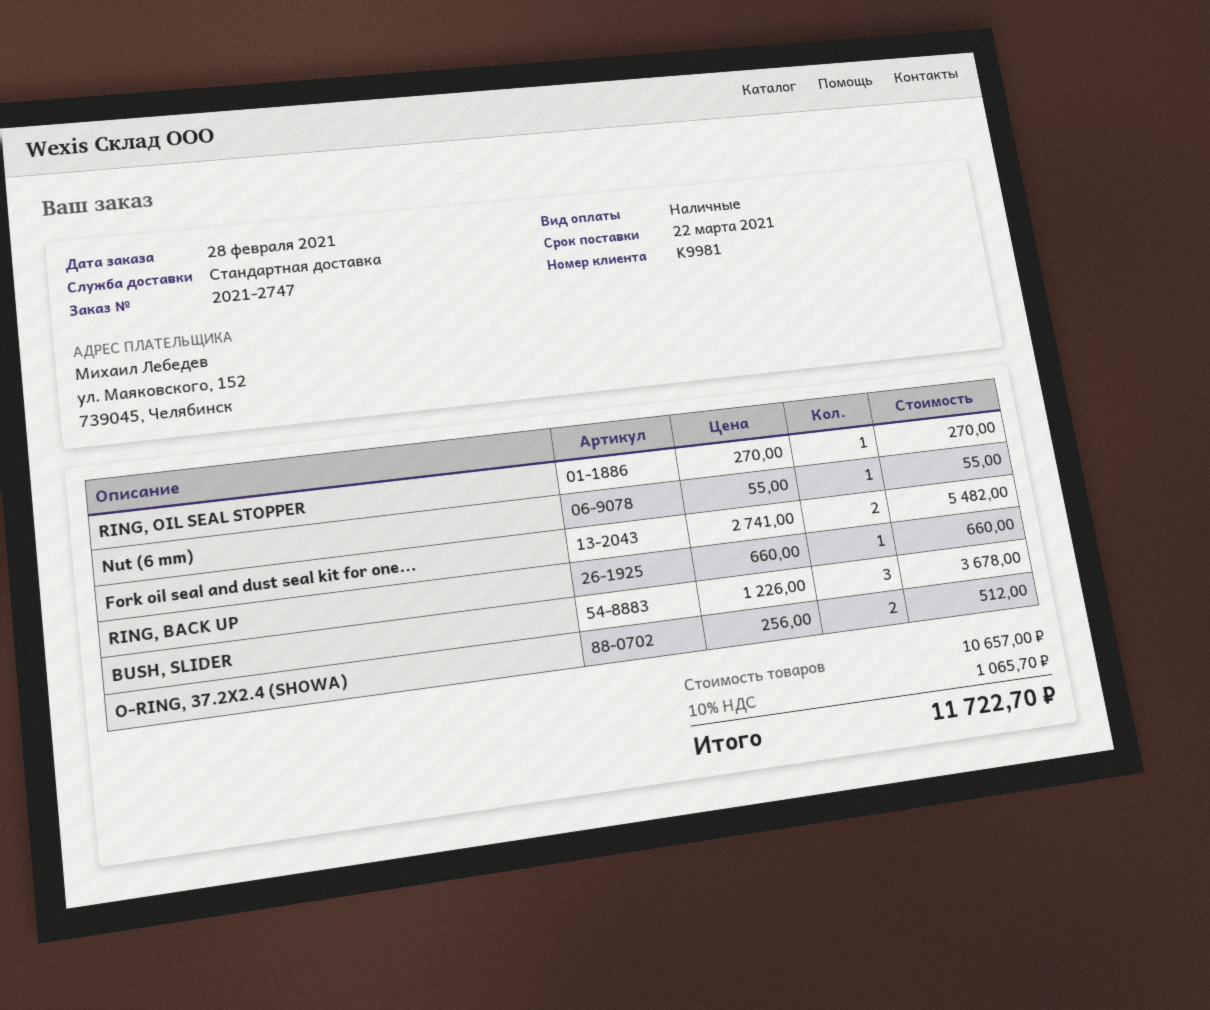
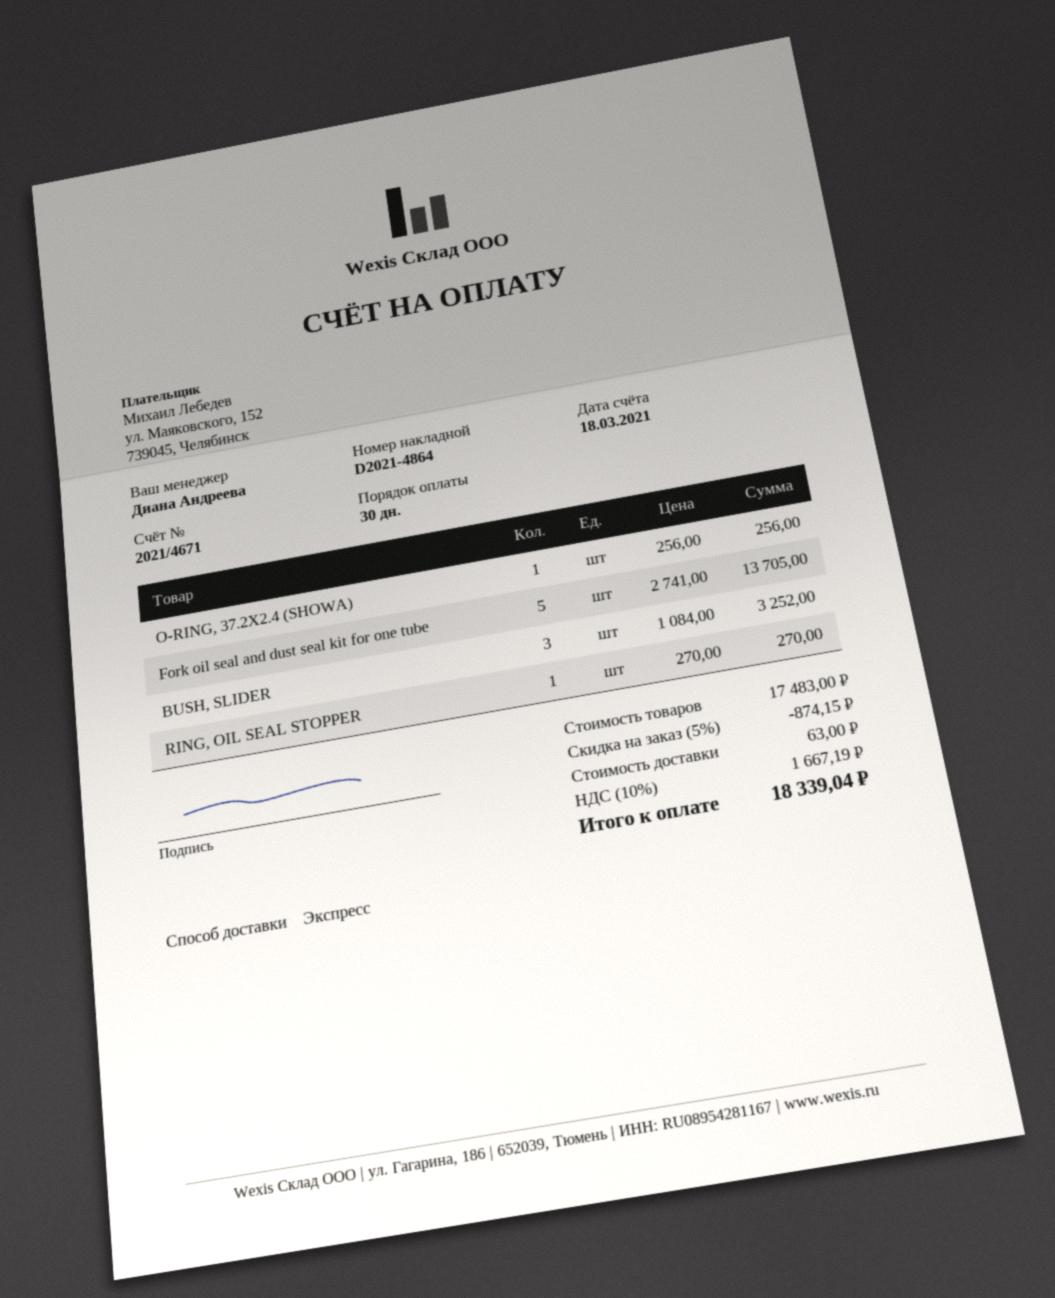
shipping method: standard -> express
Nut (6 mm): 1 x 55.00 = 55.00 -> none
Fork oil seal and dust seal kit for one...: 2 x 2741.00 = 5482.00 -> 5 x 2741.00 = 13705.00
RING, BACK UP: 1 x 660.00 = 660.00 -> none
BUSH, SLIDER: 3 x 1226.00 = 3678.00 -> 3 x 1084.00 = 3252.00
O-RING, 37.2X2.4 (SHOWA): 2 x 256.00 = 512.00 -> 1 x 256.00 = 256.00
subtotal: 10657.00 -> 17483.00
discount: none -> 5% = 874.15
shipping: none -> 63.00
tax: 10% = 1065.70 -> 10% = 1667.19
total: 11722.70 -> 18339.04

